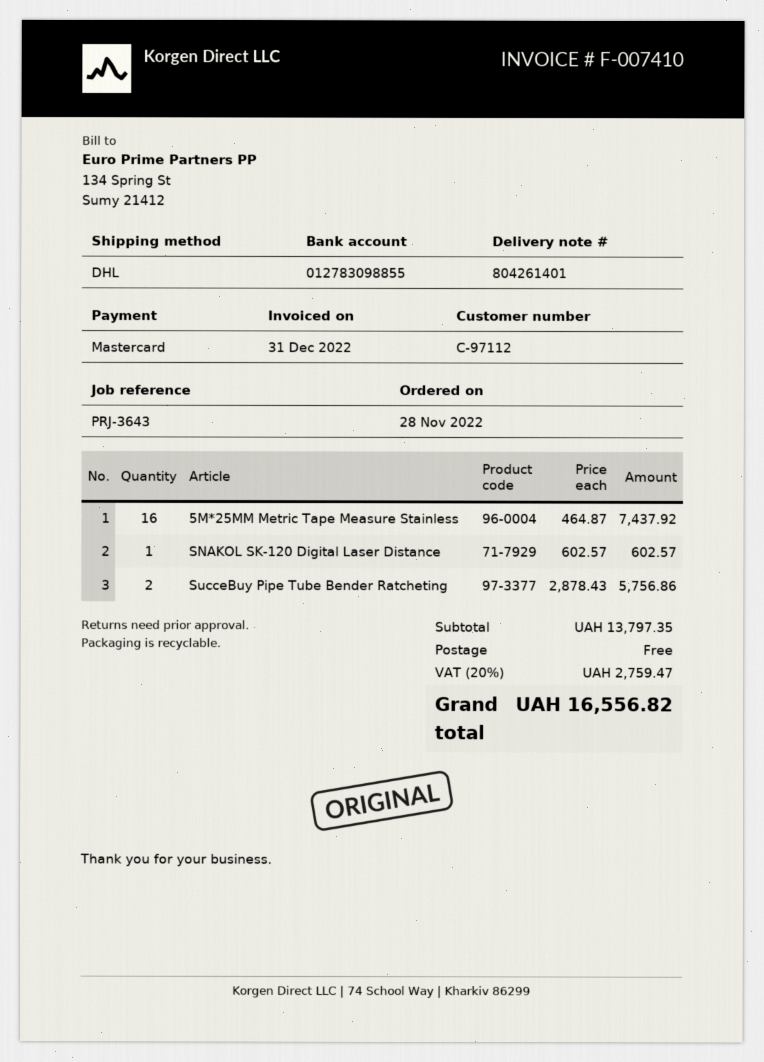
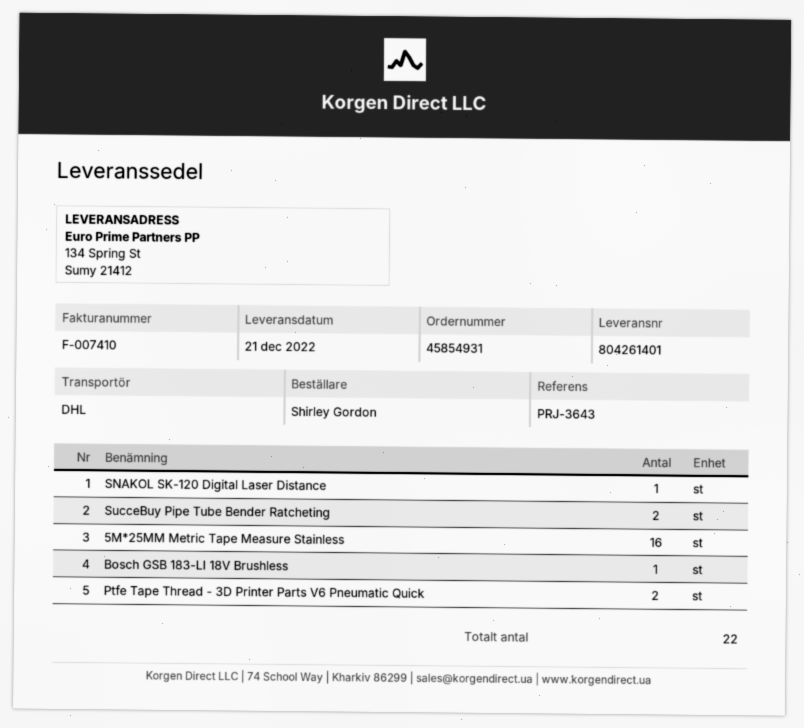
Bosch GSB 183-LI 18V Brushless: none -> 1
Ptfe Tape Thread - 3D Printer Parts V6 Pneumatic Quick: none -> 2

